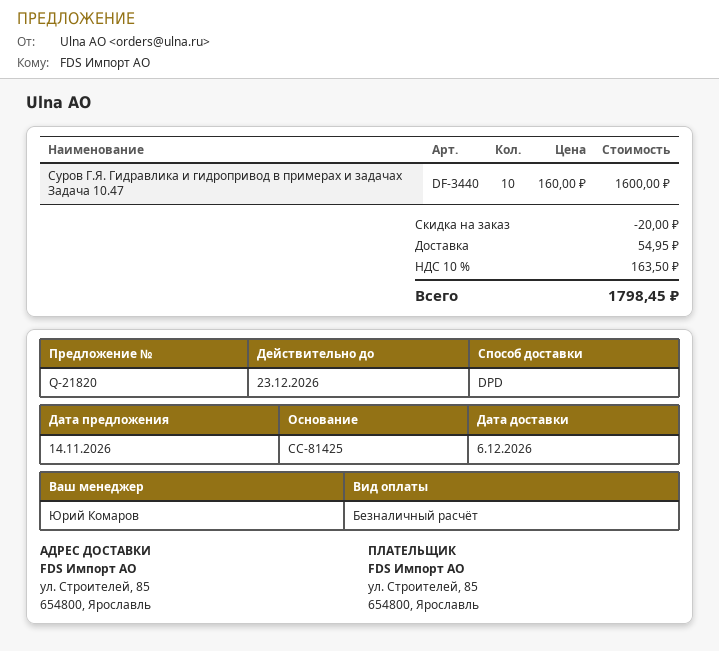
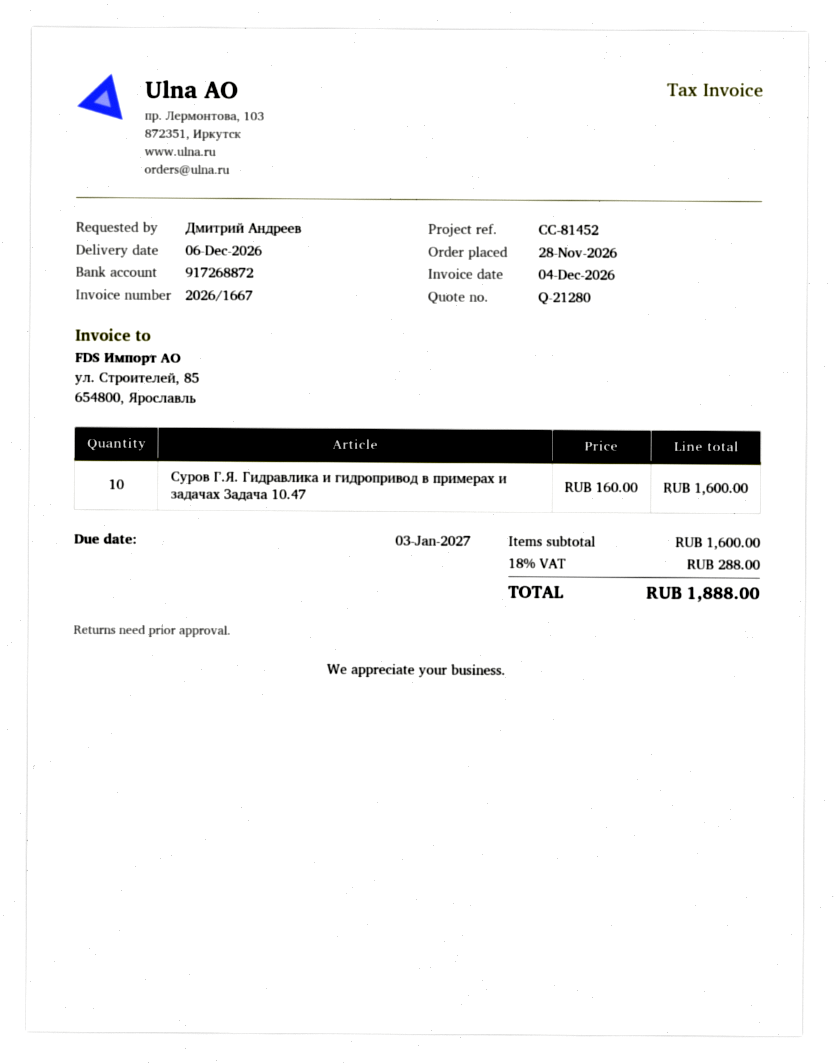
quote number: Q-21820 -> Q-21280
reference: CC-81425 -> CC-81452
discount: 20.00 -> none
shipping: 54.95 -> none
tax: 10% = 163.50 -> 18% = 288.00
total: 1798.45 -> 1888.00

